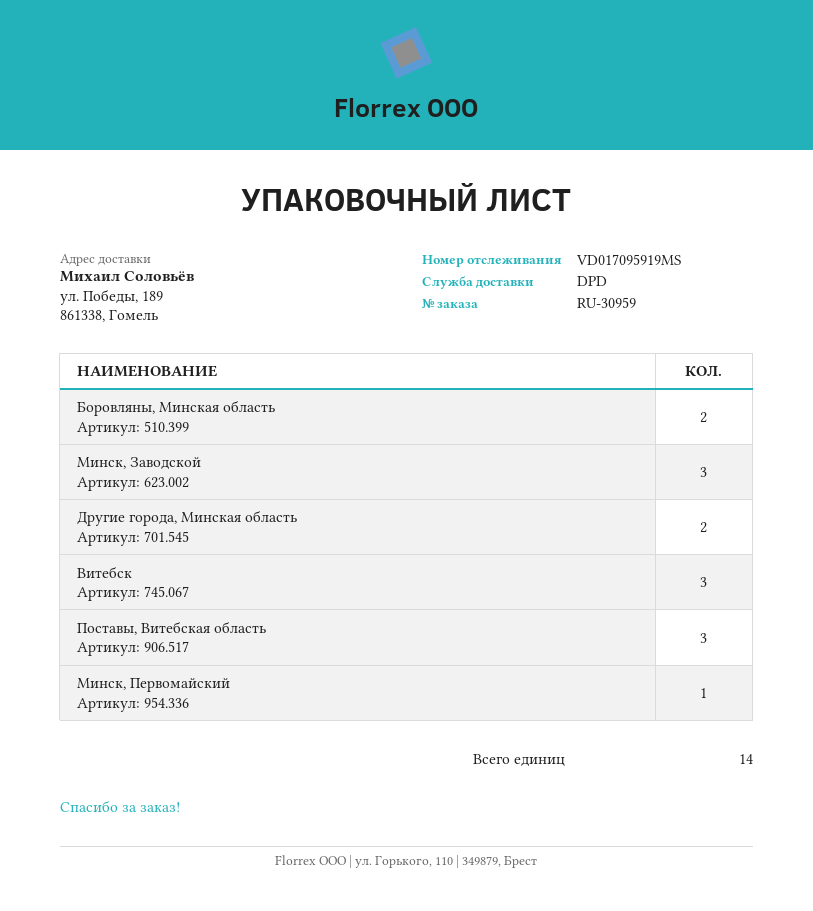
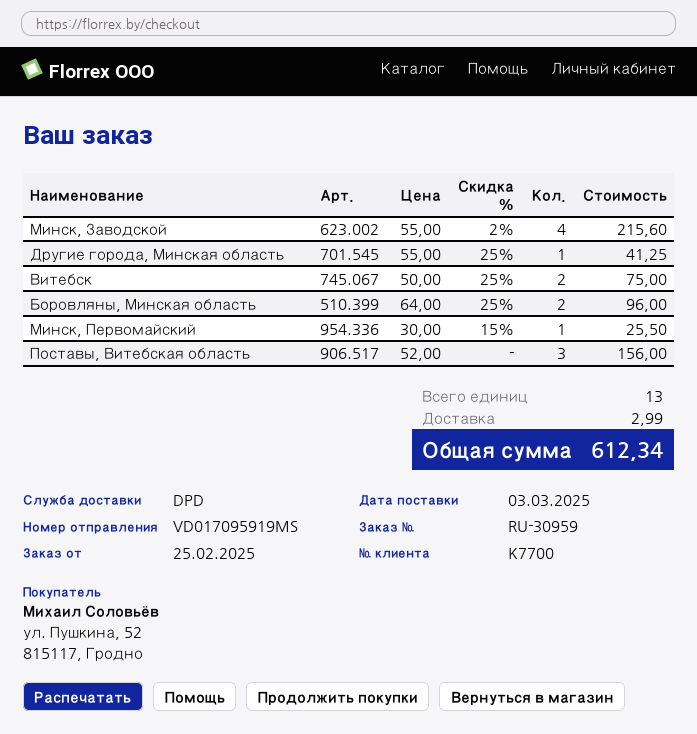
Минск, Заводской: 3 -> 4
Другие города, Минская область: 2 -> 1
Витебск: 3 -> 2
total quantity: 14 -> 13

